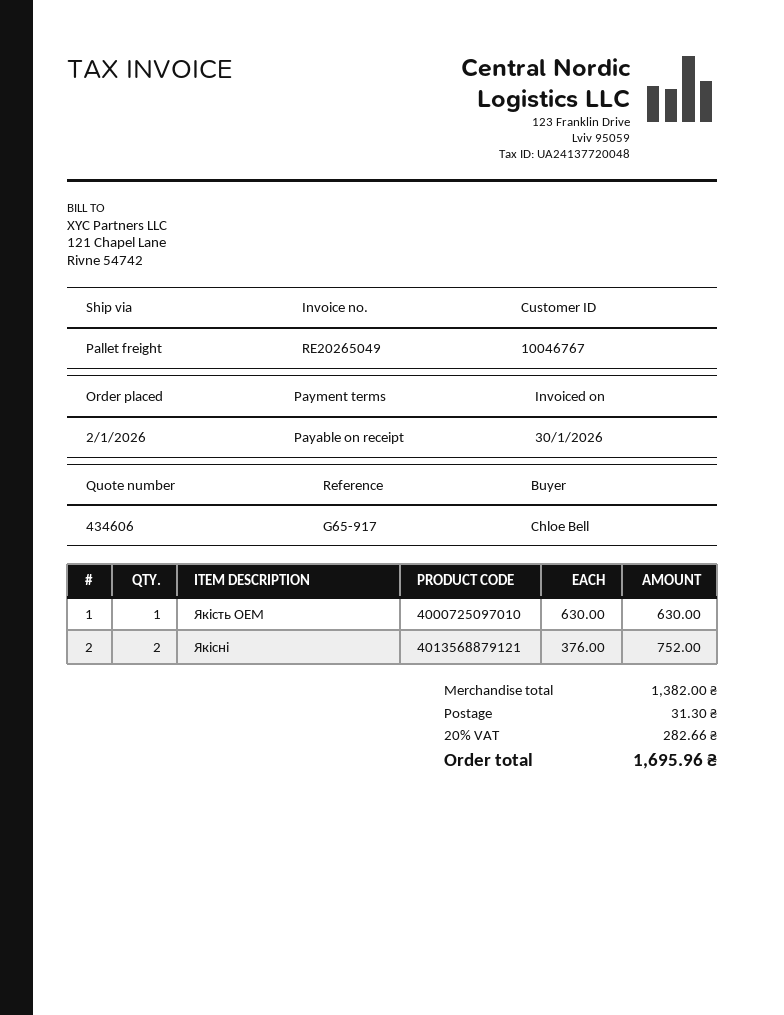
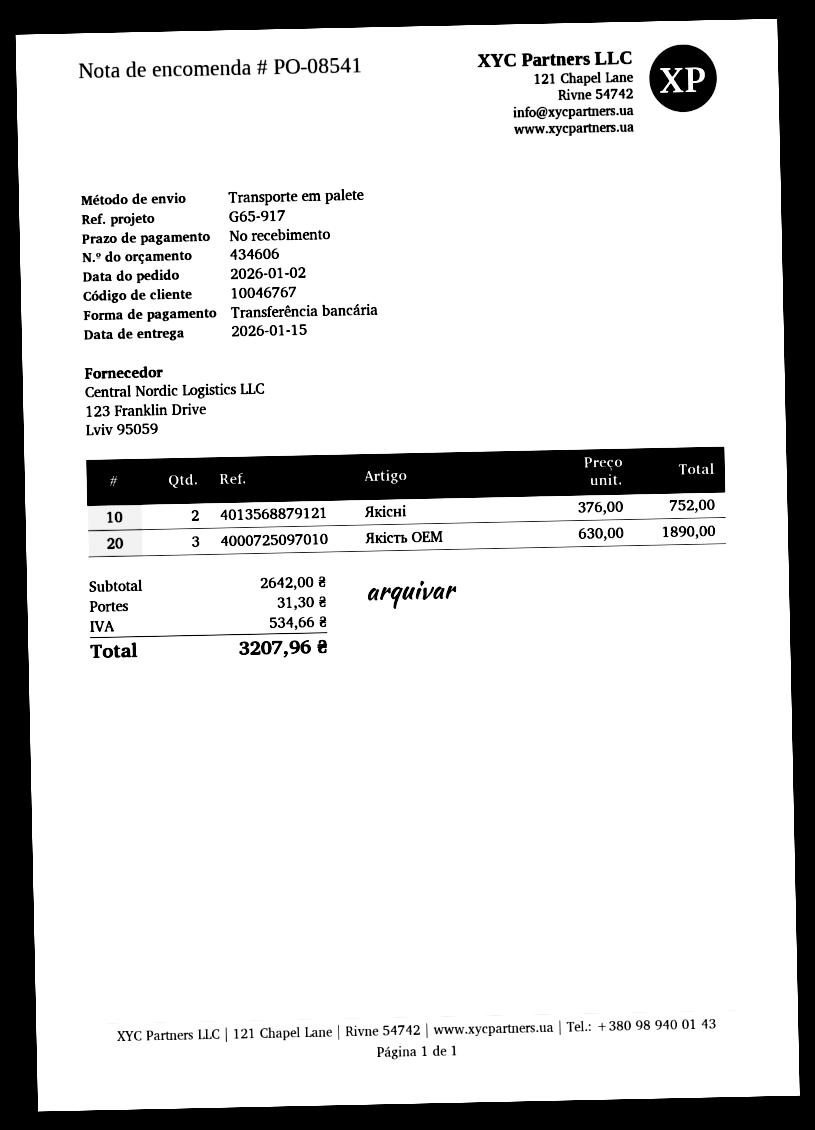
Якість OEM: 1 x 630.00 = 630.00 -> 3 x 630.00 = 1890.00
subtotal: 1382.00 -> 2642.00
tax: 282.66 -> 534.66
total: 1695.96 -> 3207.96

